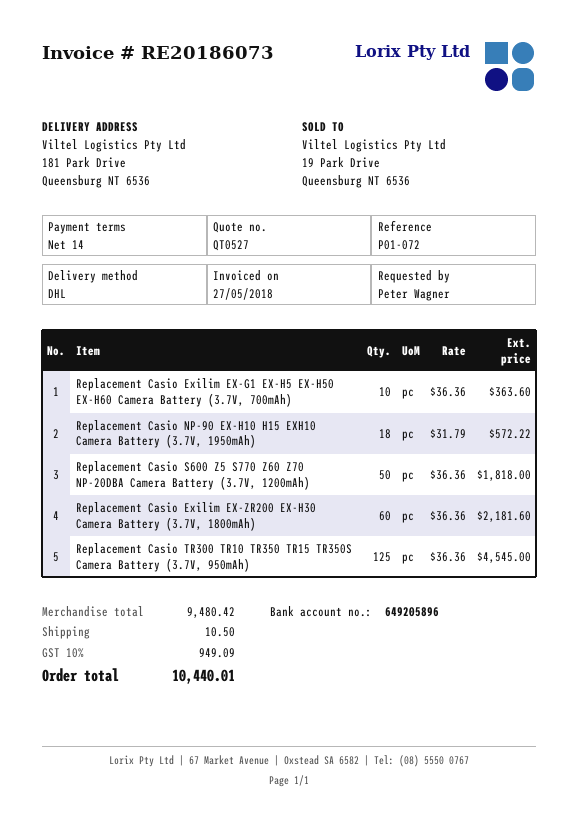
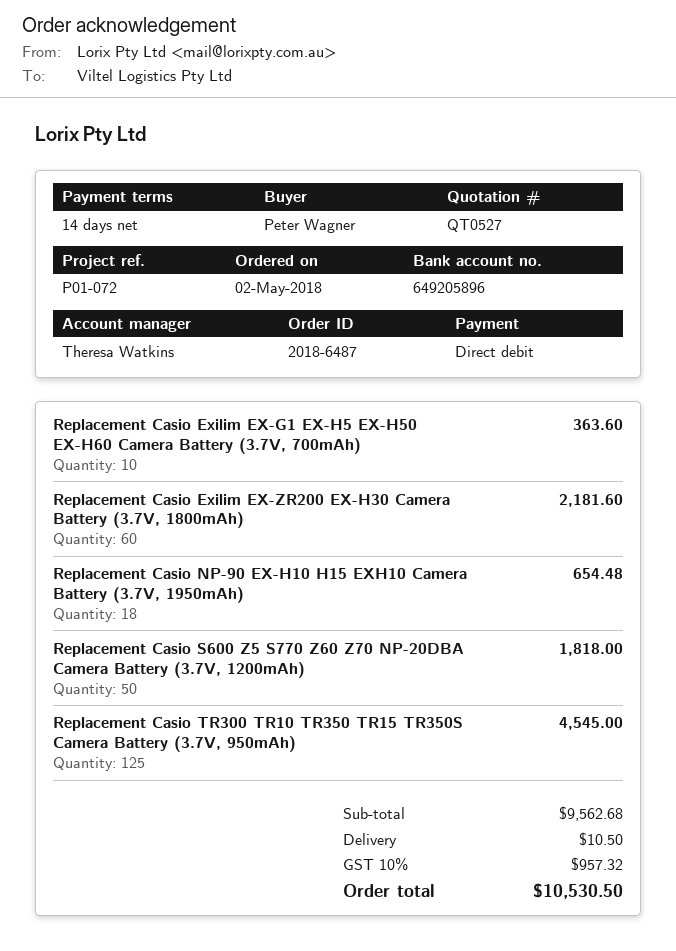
Replacement Casio NP-90 EX-H10 H15 EXH10 Camera Battery (3.7V, 1950mAh): 18 for 572.22 -> 18 for 654.48
subtotal: 9480.42 -> 9562.68
tax: 10% = 949.09 -> 10% = 957.32
total: 10440.01 -> 10530.50

